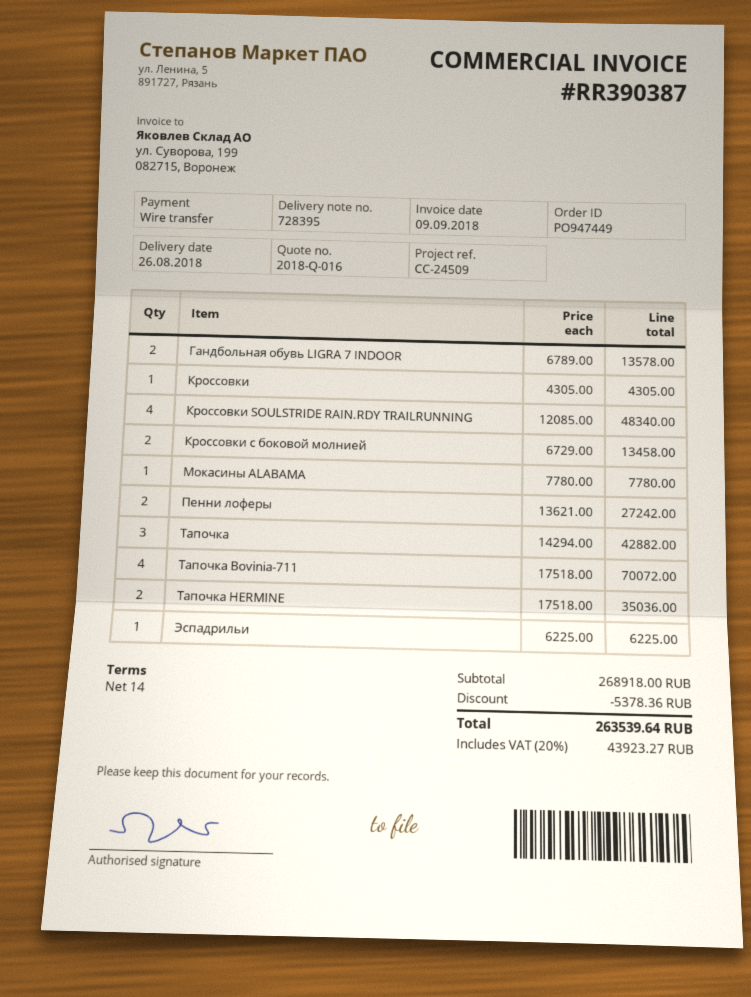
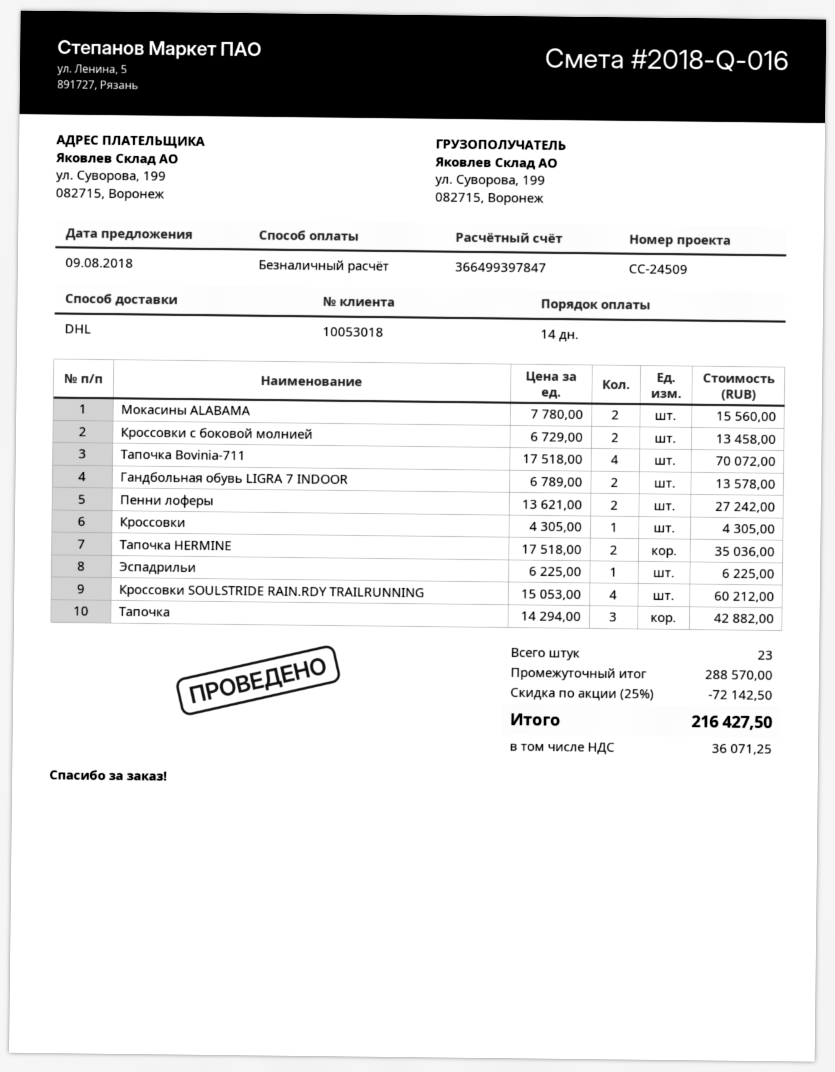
Кроссовки SOULSTRIDE RAIN.RDY TRAILRUNNING: 4 x 12085.00 = 48340.00 -> 4 x 15053.00 = 60212.00
Мокасины ALABAMA: 1 x 7780.00 = 7780.00 -> 2 x 7780.00 = 15560.00
subtotal: 268918.00 -> 288570.00
discount: 5378.36 -> 72142.50
tax: 43923.27 -> 36071.25
total: 263539.64 -> 216427.50

